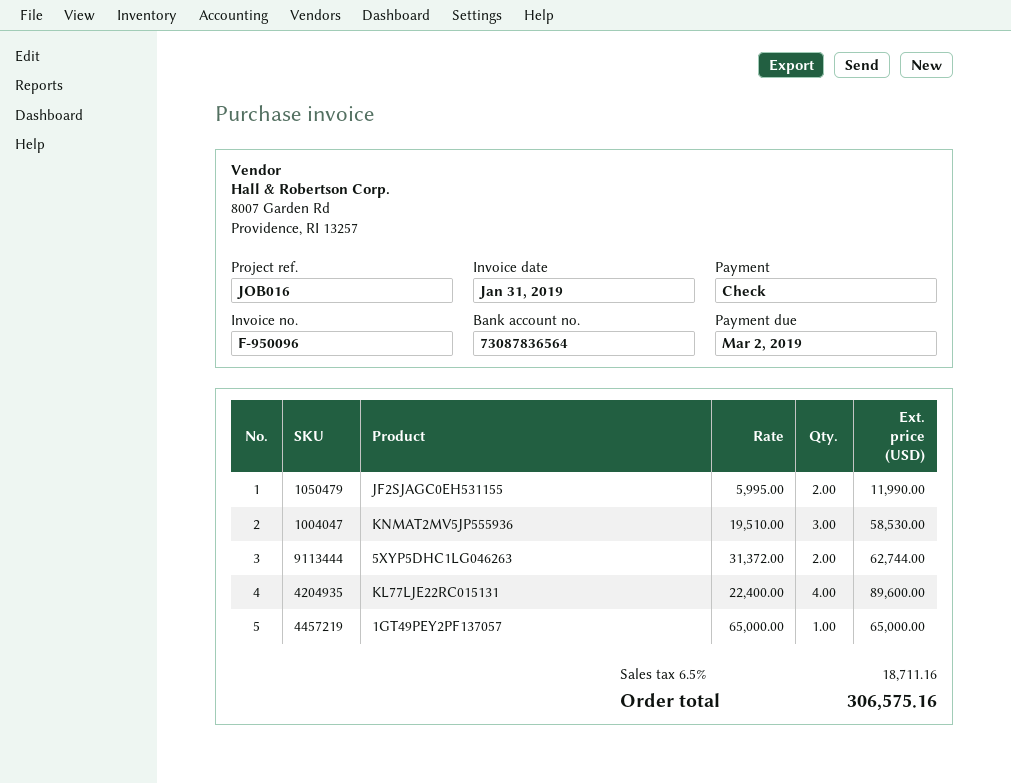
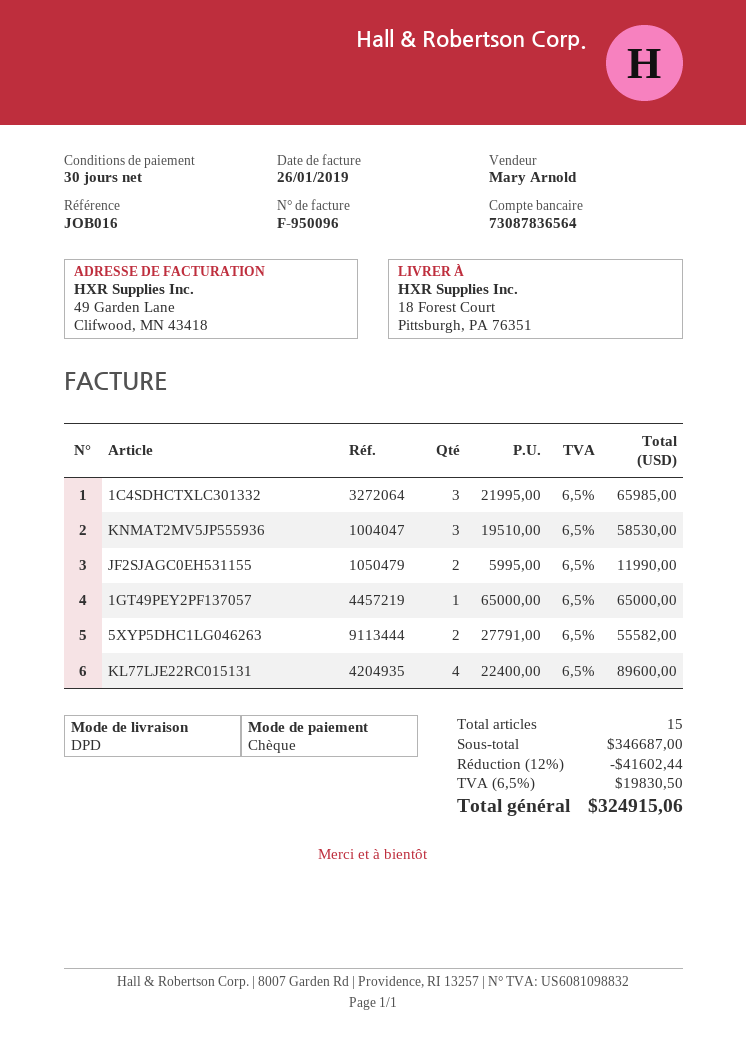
invoice date: 2019-01-31 -> 2019-01-26
5XYP5DHC1LG046263: 2 x 31372.00 = 62744.00 -> 2 x 27791.00 = 55582.00
1C4SDHCTXLC301332: none -> 3 x 21995.00 = 65985.00
discount: none -> 12% = 41602.44
tax: 6.5% = 18711.16 -> 6.5% = 19830.50
total: 306575.16 -> 324915.06

